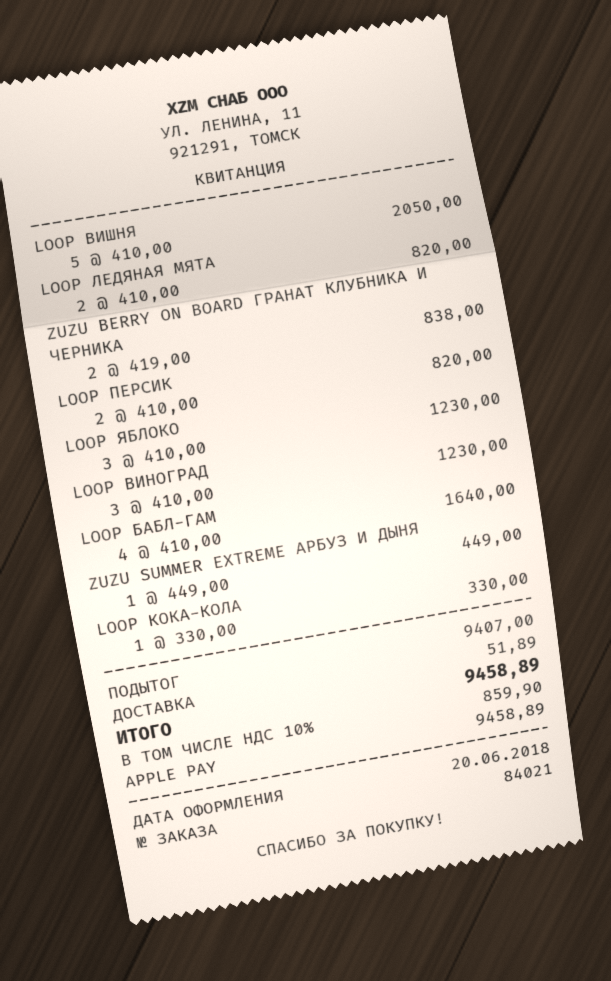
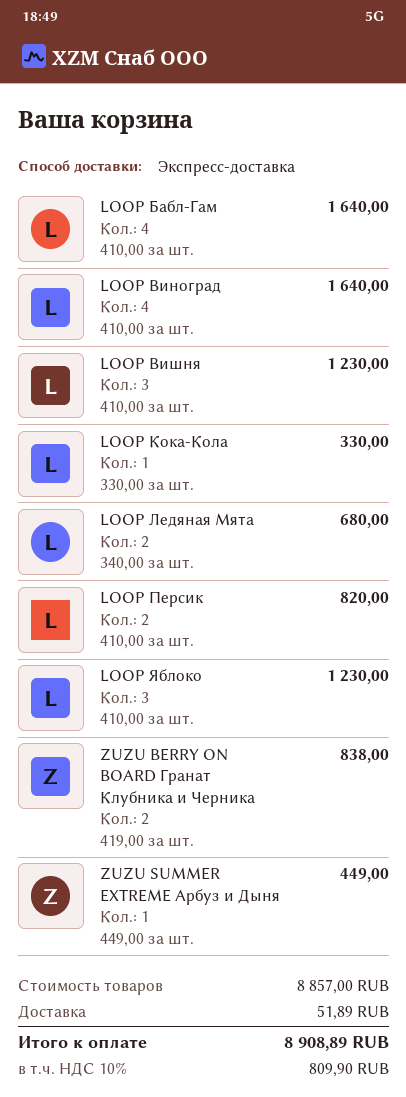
LOOP ВИШНЯ: 5 x 410.00 = 2050.00 -> 3 x 410.00 = 1230.00
LOOP ЛЕДЯНАЯ МЯТА: 2 x 410.00 = 820.00 -> 2 x 340.00 = 680.00
LOOP ВИНОГРАД: 3 x 410.00 = 1230.00 -> 4 x 410.00 = 1640.00
subtotal: 9407.00 -> 8857.00
tax: 10% = 859.90 -> 10% = 809.90
total: 9458.89 -> 8908.89

